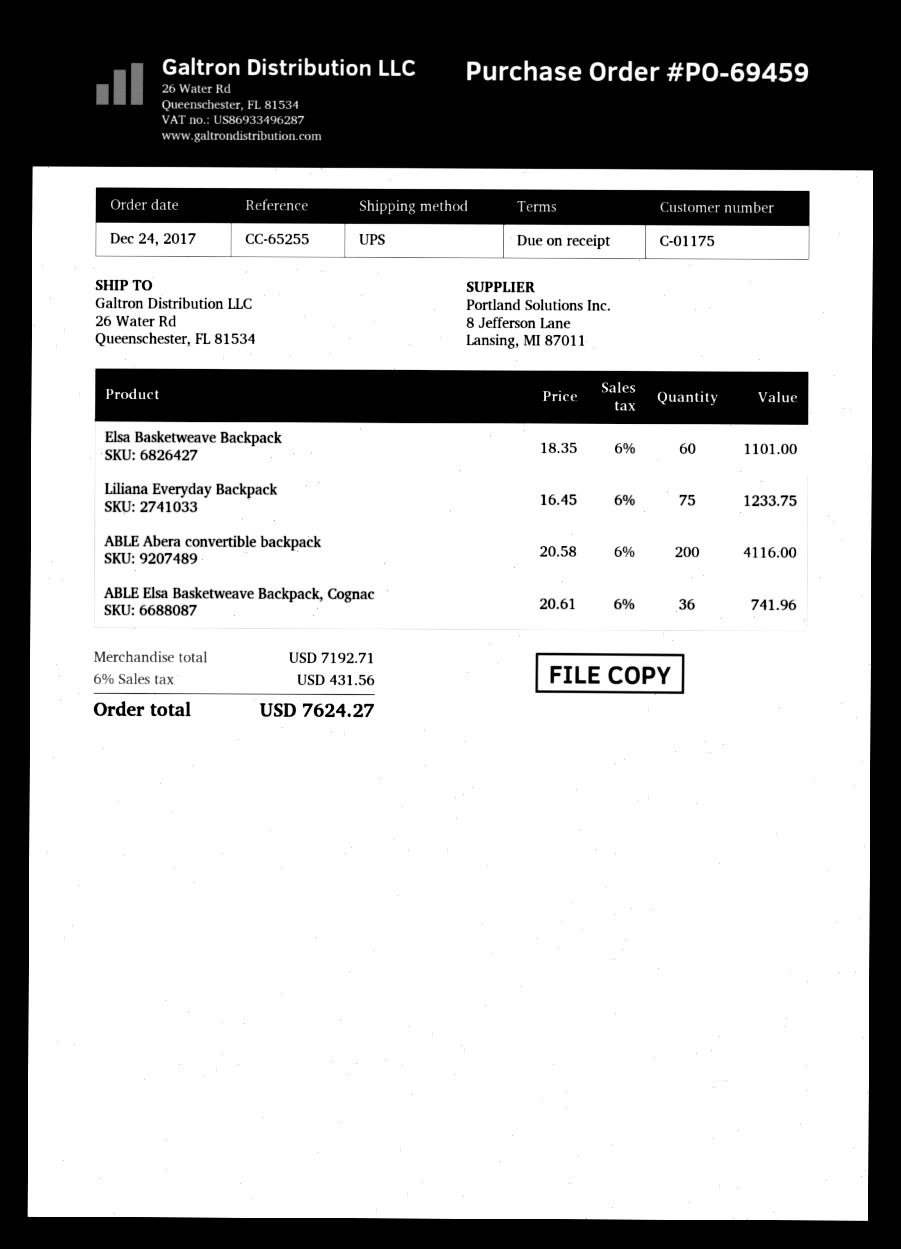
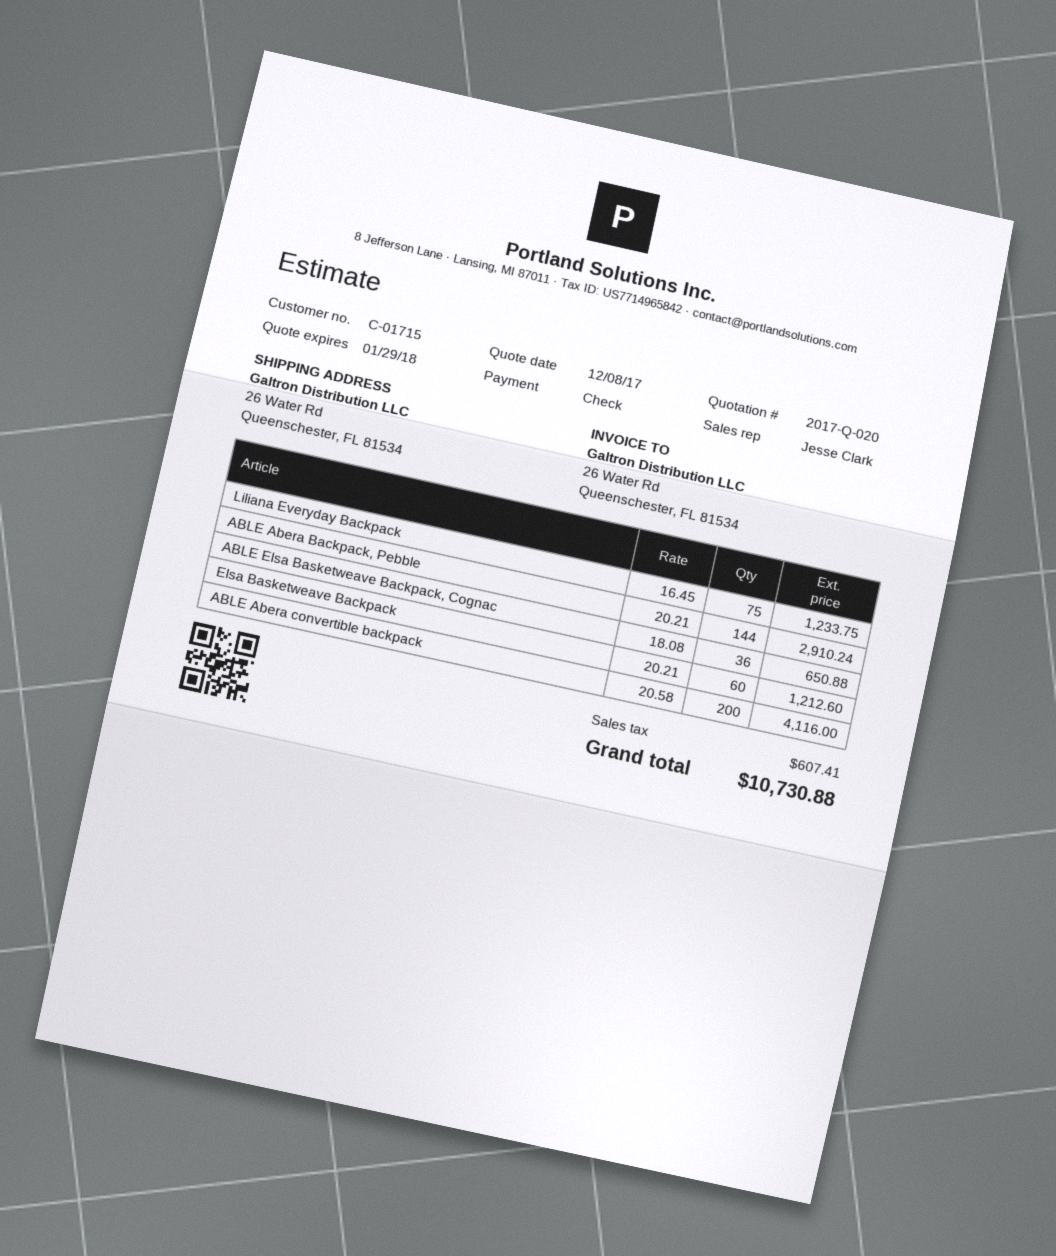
customer number: C-01175 -> C-01715
Elsa Basketweave Backpack: 60 x 18.35 = 1101.00 -> 60 x 20.21 = 1212.60
ABLE Elsa Basketweave Backpack, Cognac: 36 x 20.61 = 741.96 -> 36 x 18.08 = 650.88
ABLE Abera Backpack, Pebble: none -> 144 x 20.21 = 2910.24
tax: 431.56 -> 607.41
total: 7624.27 -> 10730.88

